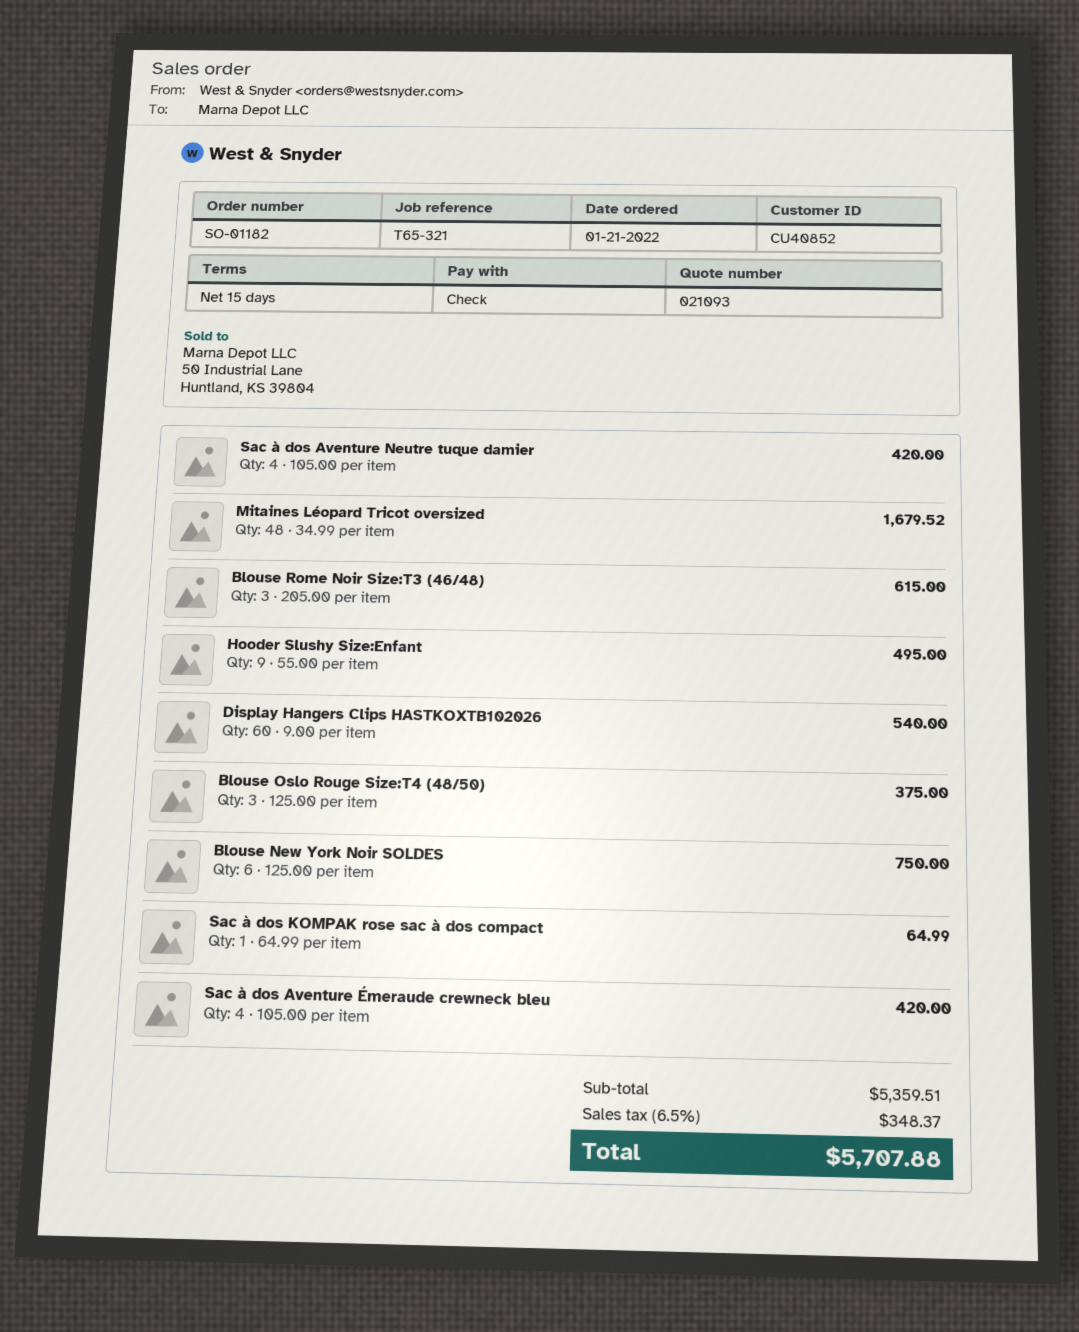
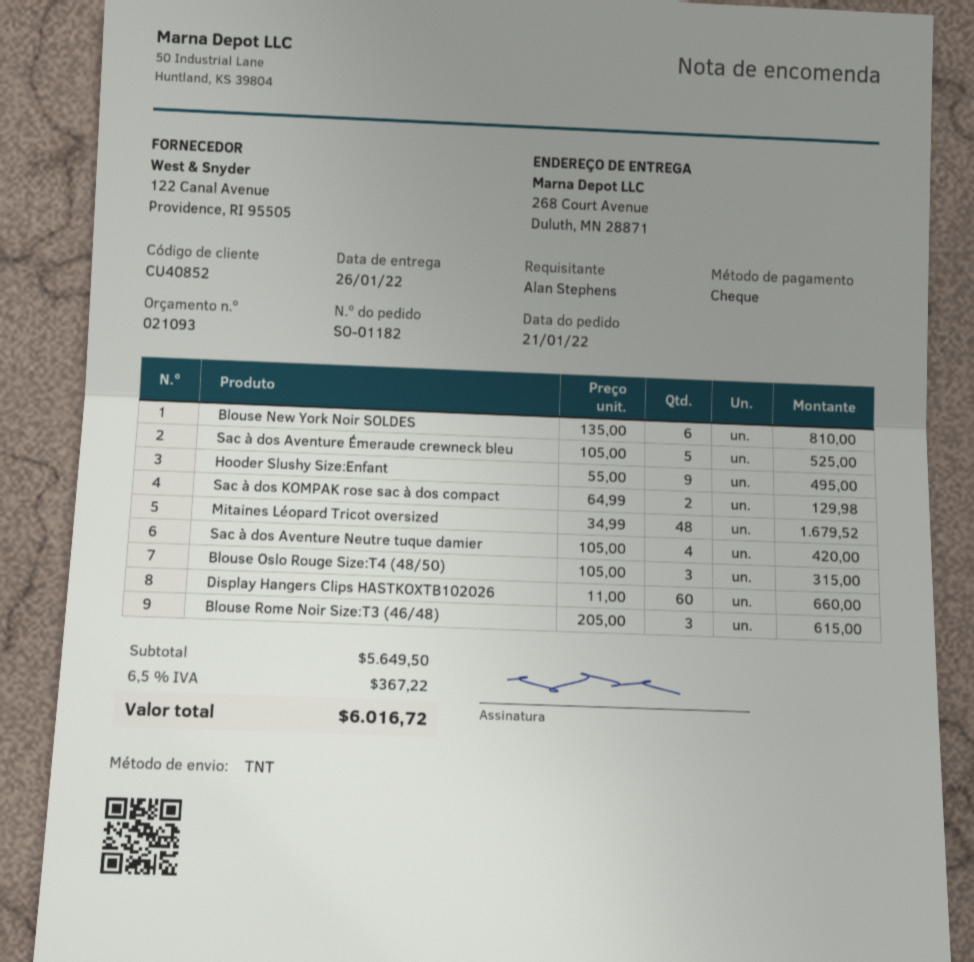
Display Hangers Clips HASTKOXTB102026: 60 x 9.00 = 540.00 -> 60 x 11.00 = 660.00
Blouse Oslo Rouge Size:T4 (48/50): 3 x 125.00 = 375.00 -> 3 x 105.00 = 315.00
Blouse New York Noir SOLDES: 6 x 125.00 = 750.00 -> 6 x 135.00 = 810.00
Sac à dos KOMPAK rose sac à dos compact: 1 x 64.99 = 64.99 -> 2 x 64.99 = 129.98
Sac à dos Aventure Émeraude crewneck bleu: 4 x 105.00 = 420.00 -> 5 x 105.00 = 525.00
subtotal: 5359.51 -> 5649.50
tax: 6.5% = 348.37 -> 6.5% = 367.22
total: 5707.88 -> 6016.72

